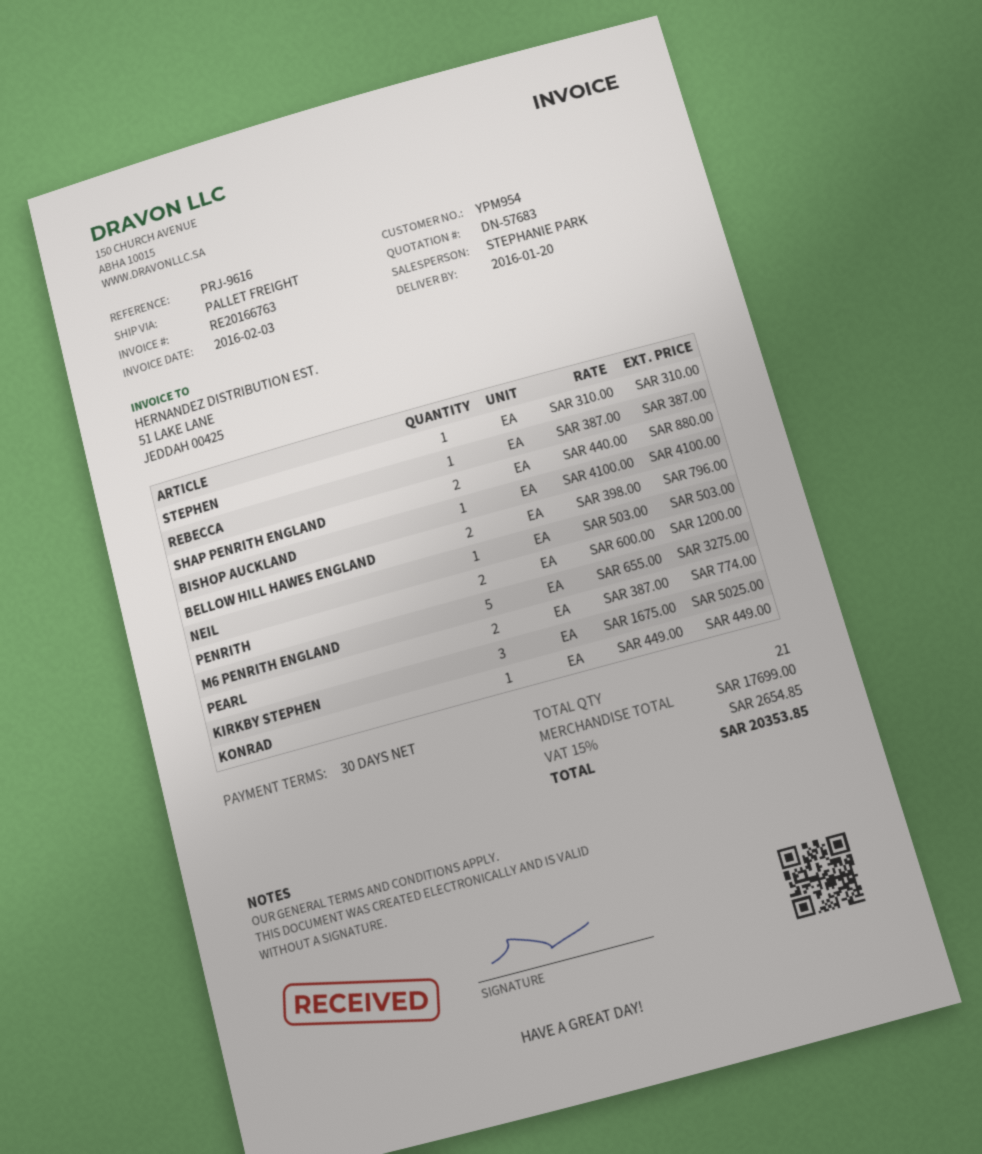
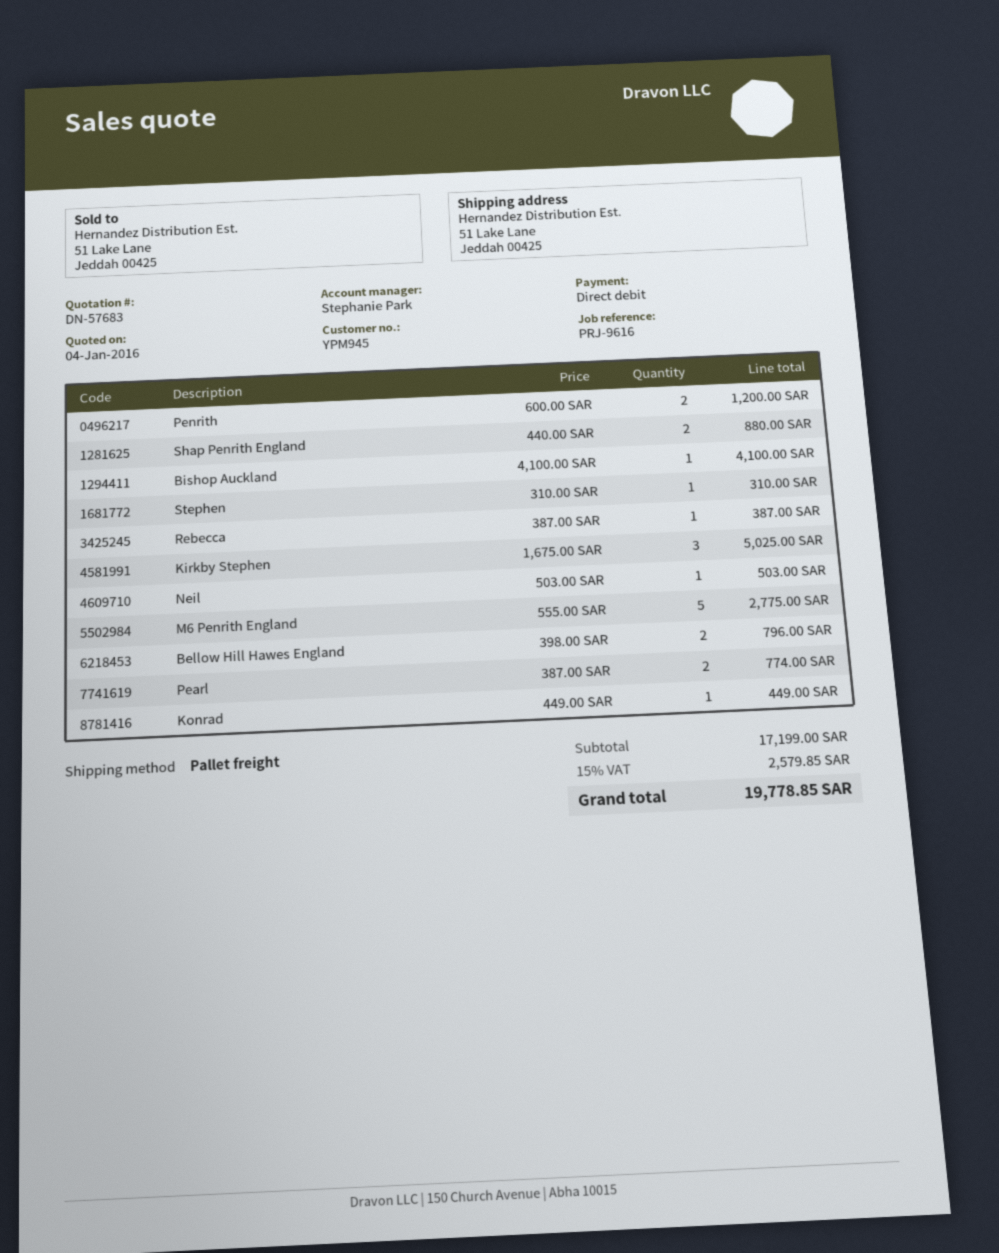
customer number: YPM954 -> YPM945
M6 PENRITH ENGLAND: 5 x 655.00 = 3275.00 -> 5 x 555.00 = 2775.00
subtotal: 17699.00 -> 17199.00
tax: 15% = 2654.85 -> 15% = 2579.85
total: 20353.85 -> 19778.85

